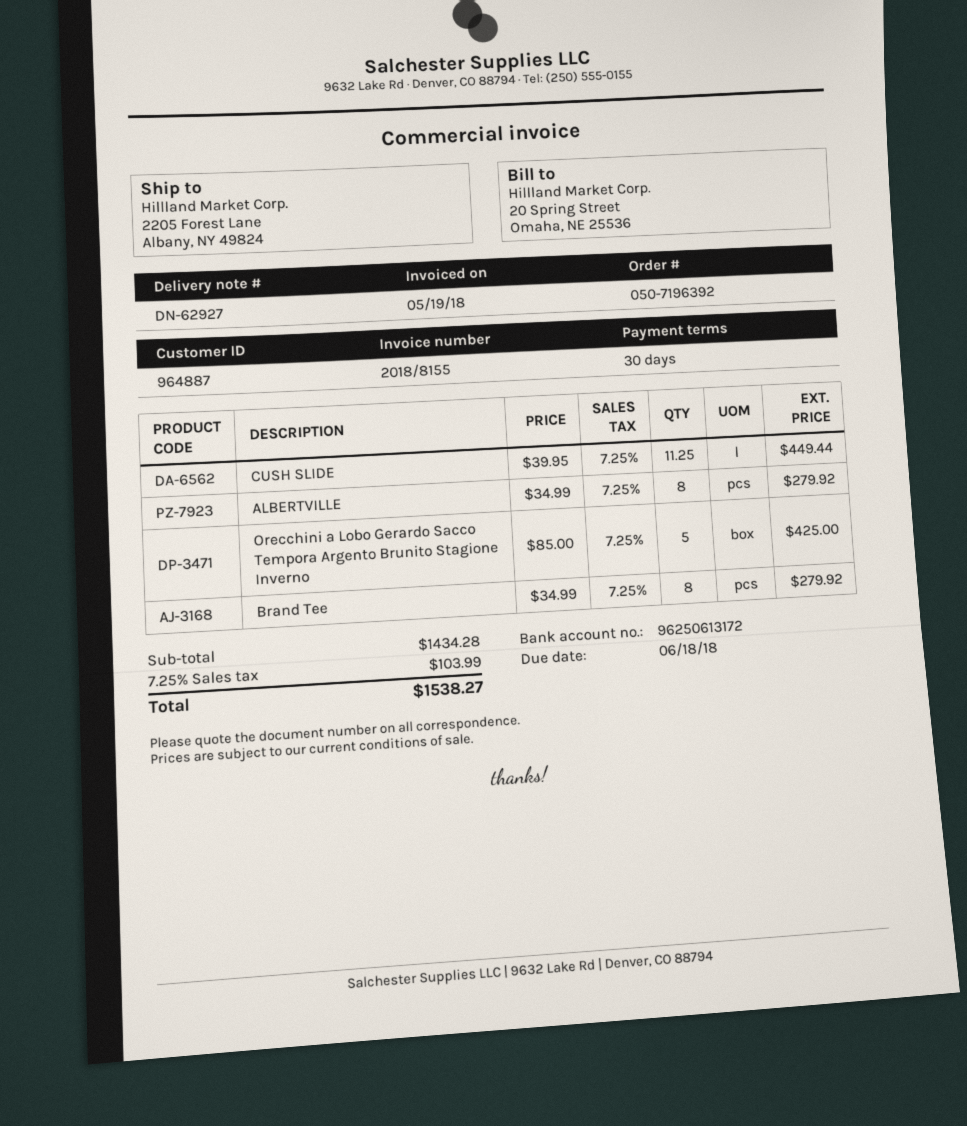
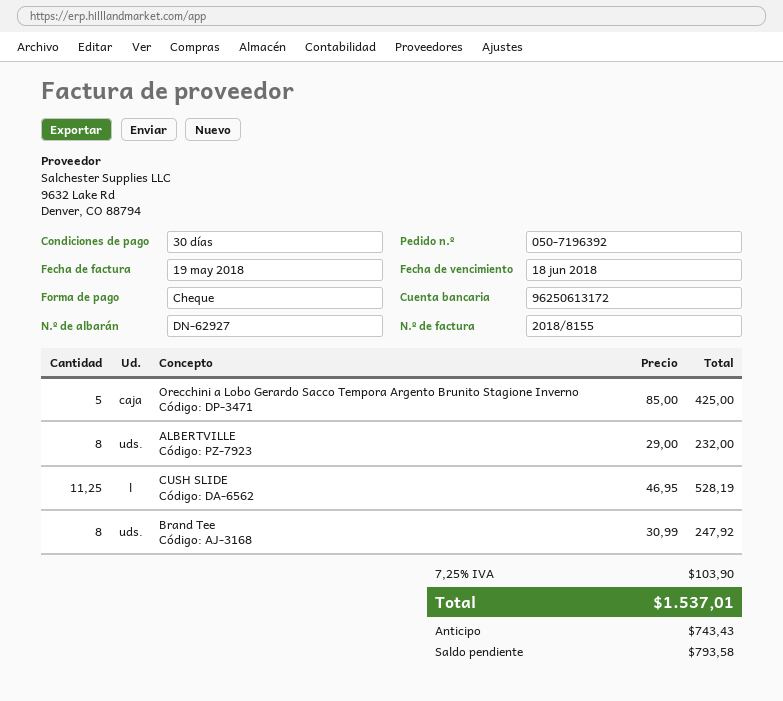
CUSH SLIDE: 11.25 x 39.95 = 449.44 -> 11.25 x 46.95 = 528.19
ALBERTVILLE: 8 x 34.99 = 279.92 -> 8 x 29.00 = 232.00
Brand Tee: 8 x 34.99 = 279.92 -> 8 x 30.99 = 247.92
tax: 7.25% = 103.99 -> 7.25% = 103.90
total: 1538.27 -> 1537.01

